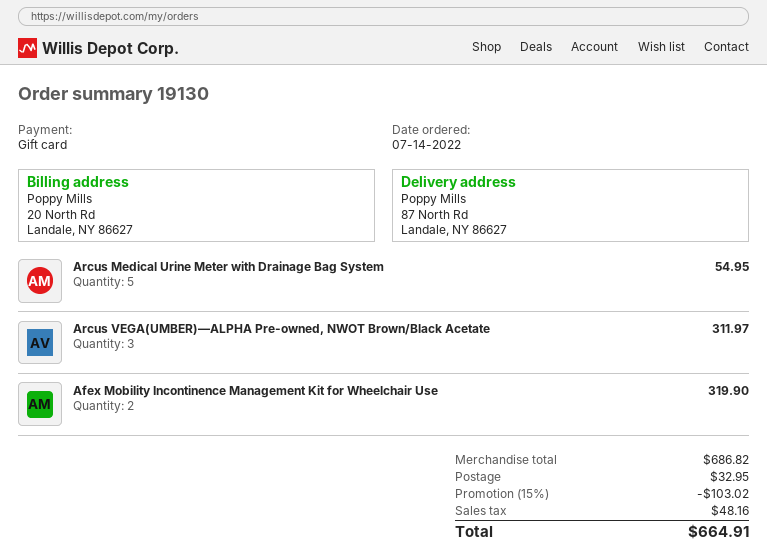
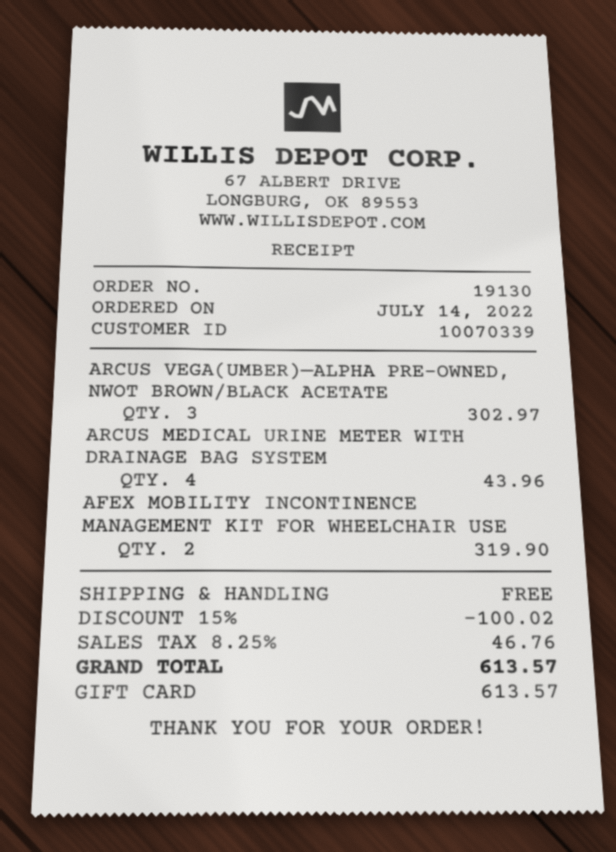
Arcus Medical Urine Meter with Drainage Bag System: 5 for 54.95 -> 4 for 43.96
Arcus VEGA(UMBER)—ALPHA Pre-owned, NWOT Brown/Black Acetate: 3 for 311.97 -> 3 for 302.97
discount: 15% = 103.02 -> 15% = 100.02
shipping: 32.95 -> 0.00
tax: 48.16 -> 46.76
total: 664.91 -> 613.57

